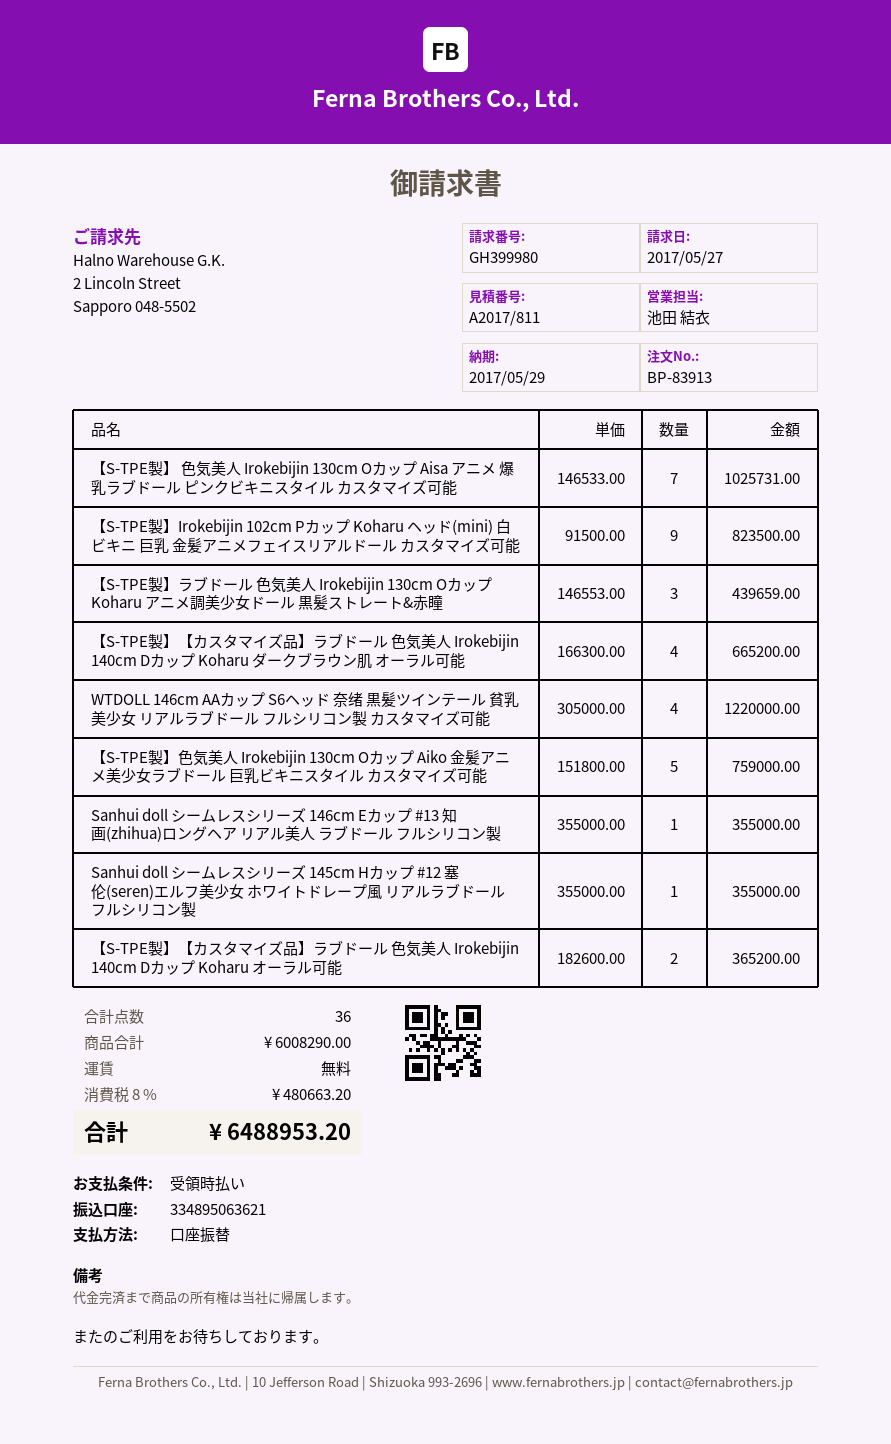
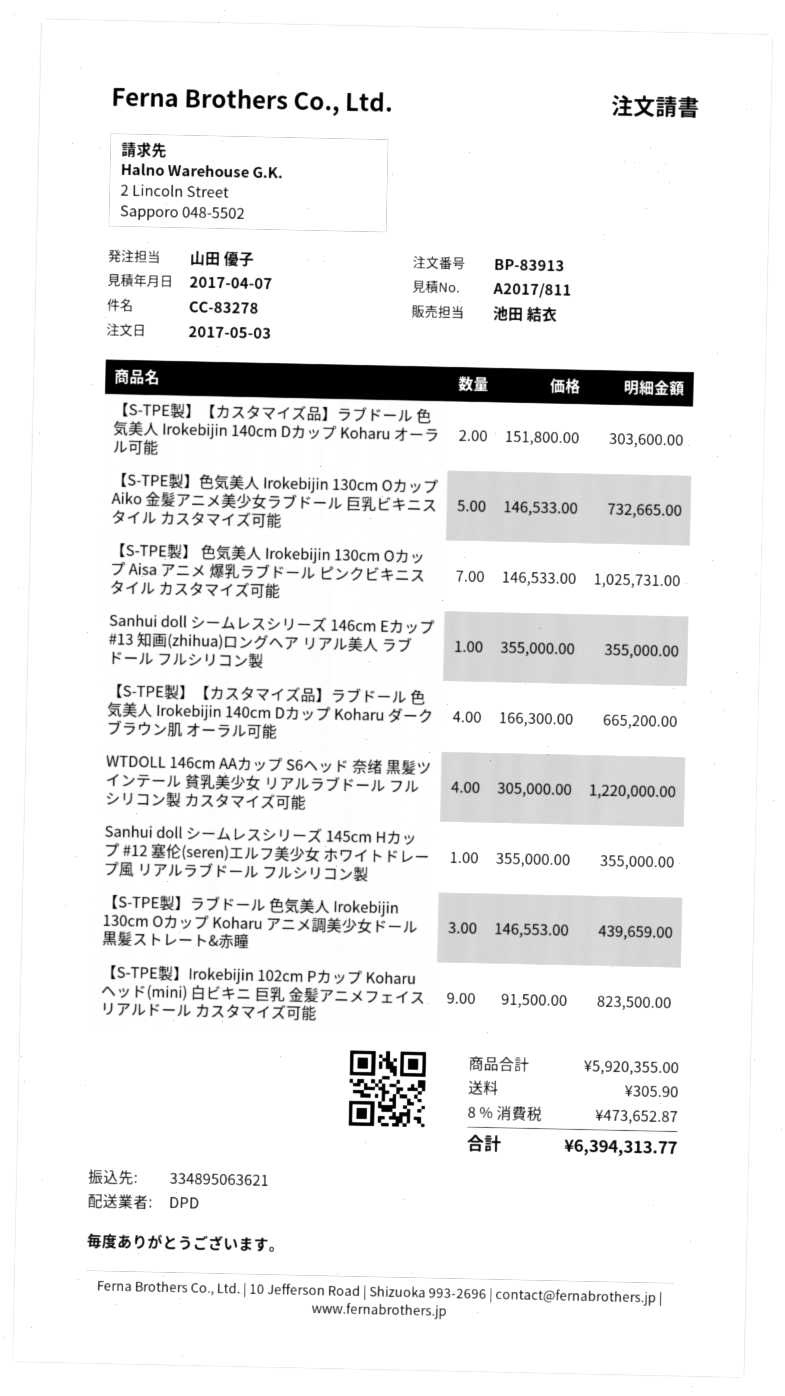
【S-TPE製】色気美人 Irokebijin 130cm Oカップ Aiko 金髪アニメ美少女ラブドール 巨乳ビキニスタイル カスタマイズ可能: 5 x 151800.00 = 759000.00 -> 5 x 146533.00 = 732665.00
【S-TPE製】【カスタマイズ品】ラブドール 色気美人 Irokebijin 140cm Dカップ Koharu オーラル可能: 2 x 182600.00 = 365200.00 -> 2 x 151800.00 = 303600.00
subtotal: 6008290.00 -> 5920355.00
shipping: 0.00 -> 305.90
tax: 8% = 480663.20 -> 8% = 473652.87
total: 6488953.20 -> 6394313.77

